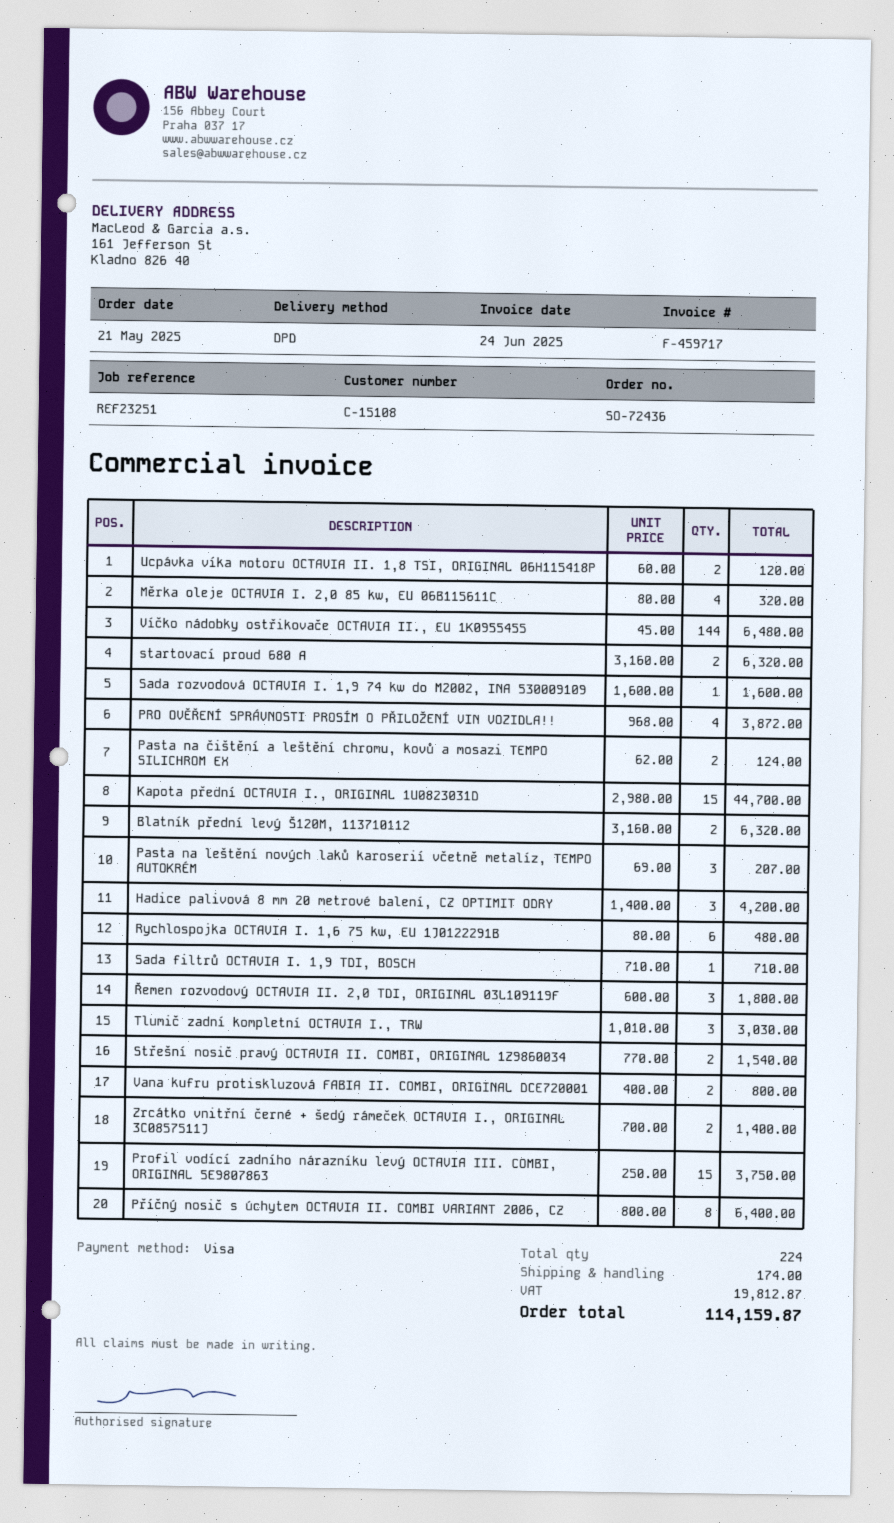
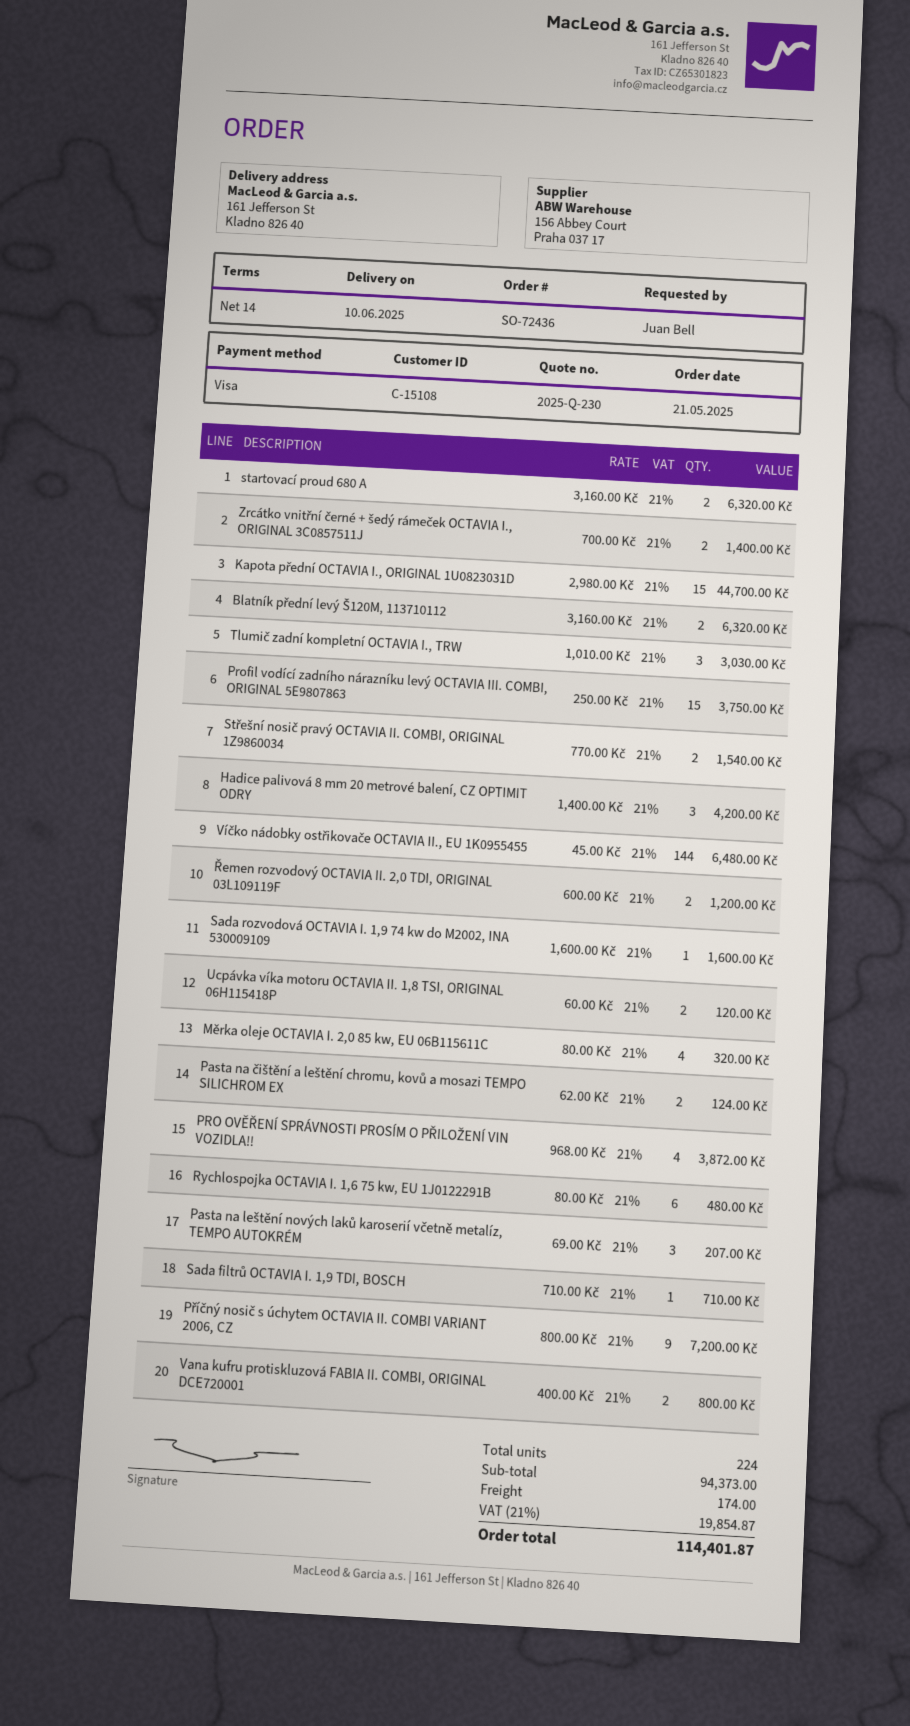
Řemen rozvodový OCTAVIA II. 2,0 TDI, ORIGINAL 03L109119F: 3 x 600.00 = 1800.00 -> 2 x 600.00 = 1200.00
Příčný nosič s úchytem OCTAVIA II. COMBI VARIANT 2006, CZ: 8 x 800.00 = 6400.00 -> 9 x 800.00 = 7200.00
tax: 19812.87 -> 19854.87
total: 114159.87 -> 114401.87

